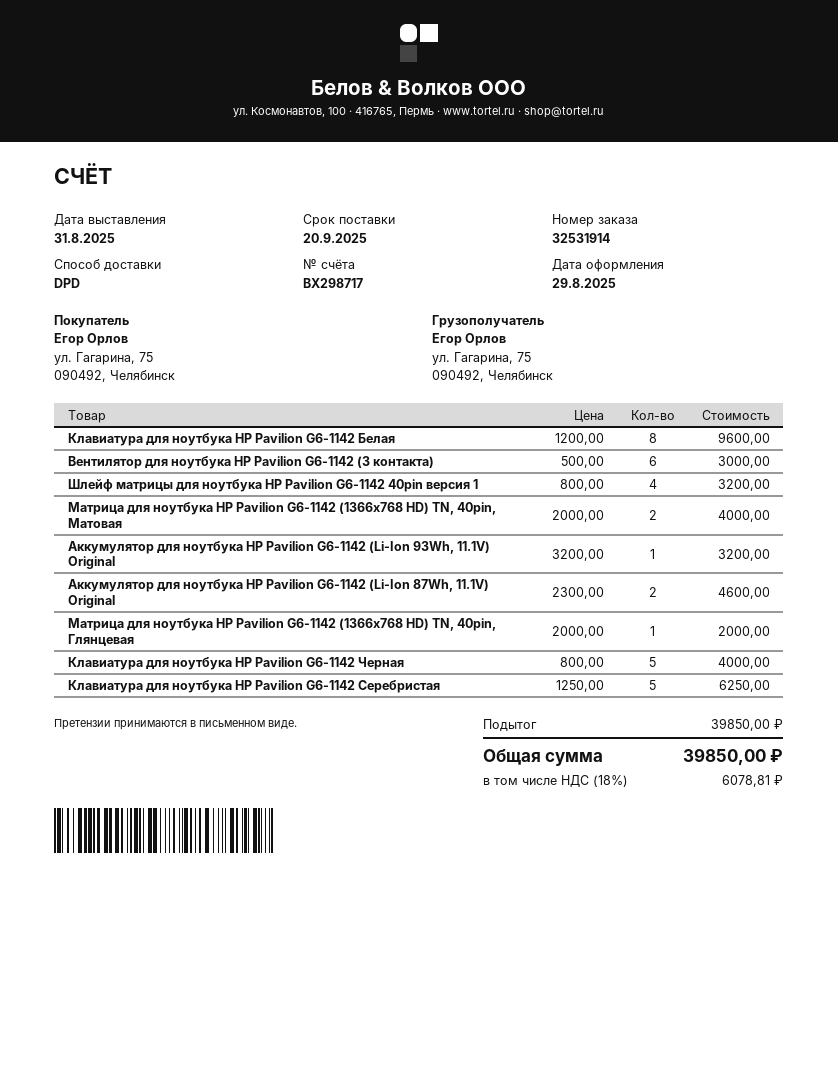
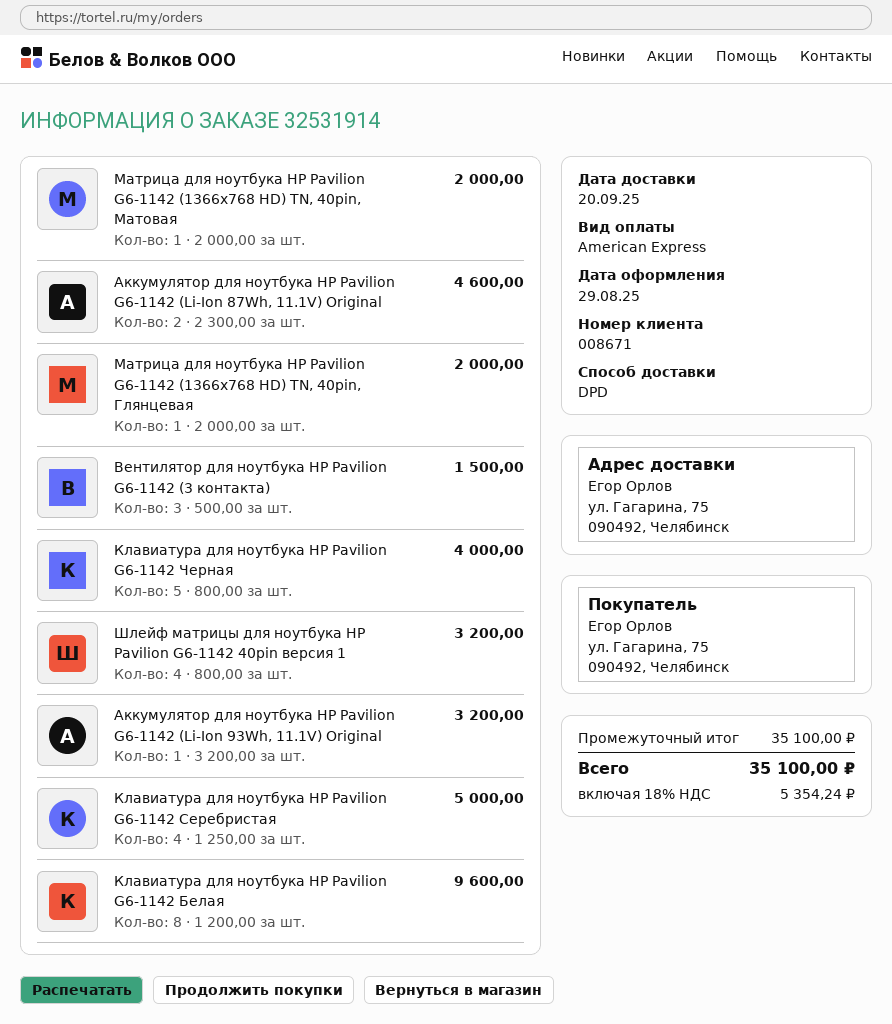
Вентилятор для ноутбука HP Pavilion G6-1142 (3 контакта): 6 x 500.00 = 3000.00 -> 3 x 500.00 = 1500.00
Матрица для ноутбука HP Pavilion G6-1142 (1366x768 HD) TN, 40pin, Матовая: 2 x 2000.00 = 4000.00 -> 1 x 2000.00 = 2000.00
Клавиатура для ноутбука HP Pavilion G6-1142 Серебристая: 5 x 1250.00 = 6250.00 -> 4 x 1250.00 = 5000.00
subtotal: 39850.00 -> 35100.00
tax: 18% = 6078.81 -> 18% = 5354.24
total: 39850.00 -> 35100.00

